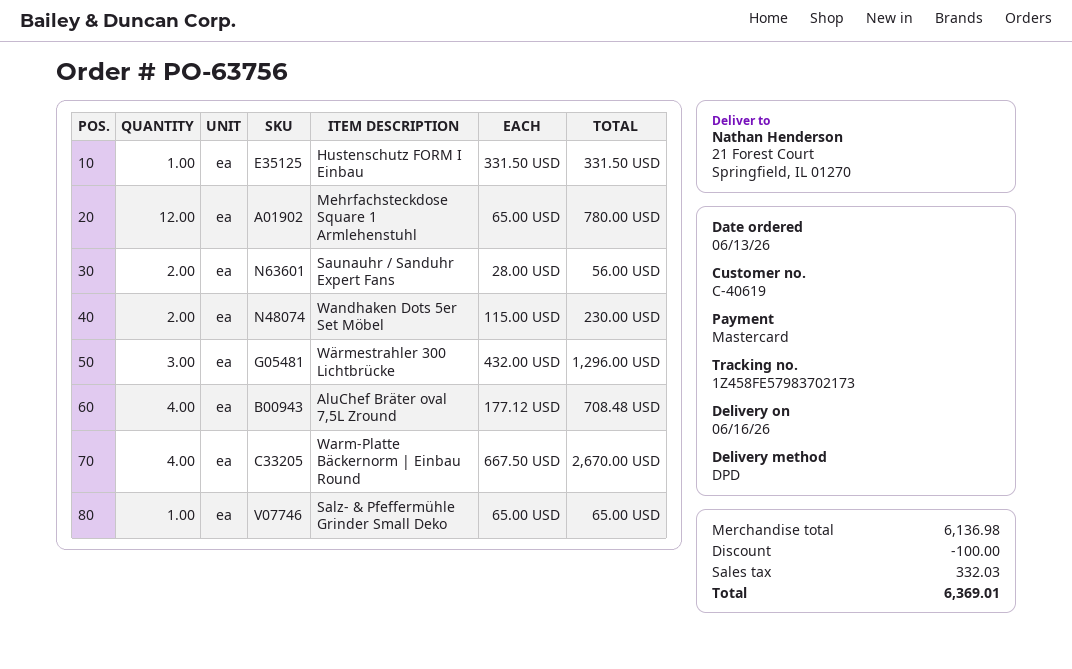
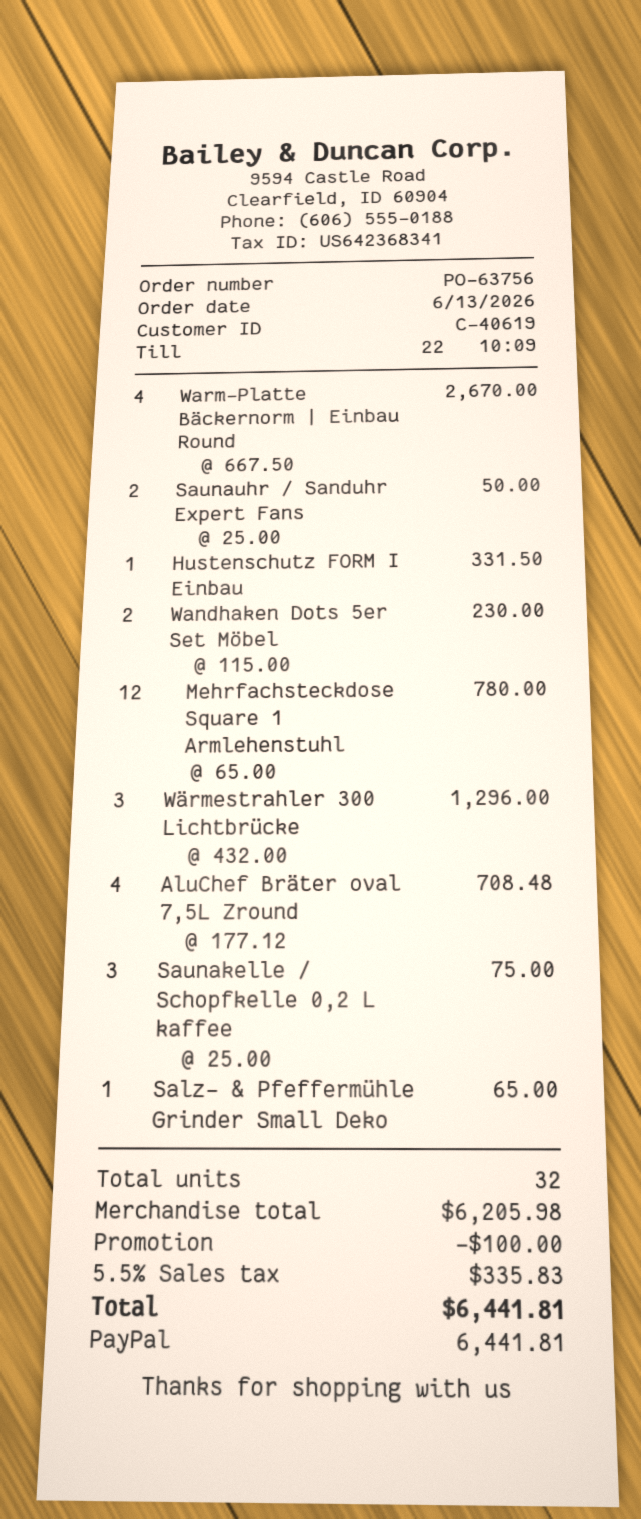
payment method: Mastercard -> PayPal
Saunauhr / Sanduhr Expert Fans: 2 x 28.00 = 56.00 -> 2 x 25.00 = 50.00
Saunakelle / Schopfkelle 0,2 L kaffee: none -> 3 x 25.00 = 75.00
subtotal: 6136.98 -> 6205.98
tax: 332.03 -> 335.83
total: 6369.01 -> 6441.81

